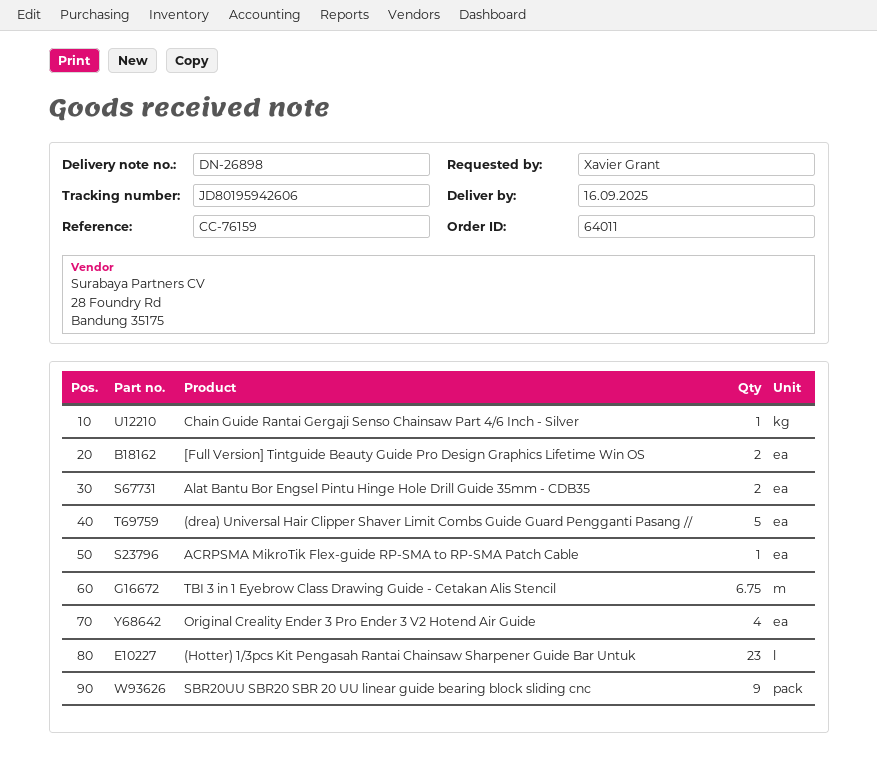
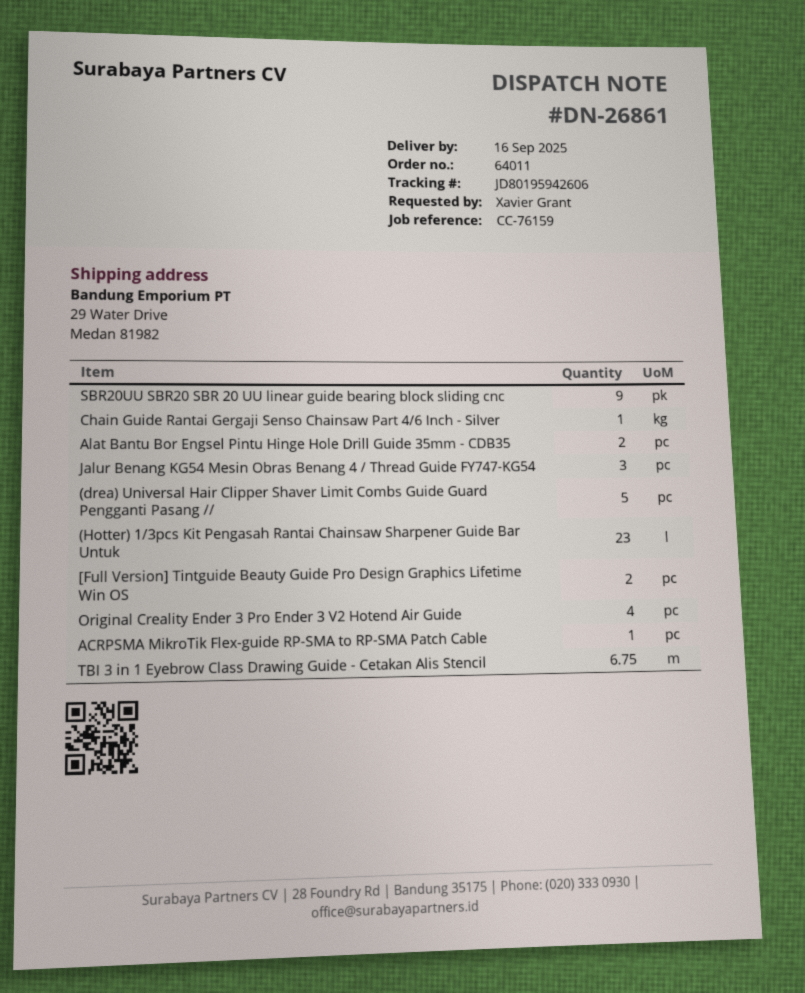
delivery note number: DN-26898 -> DN-26861
Jalur Benang KG54 Mesin Obras Benang 4 / Thread Guide FY747-KG54: none -> 3

